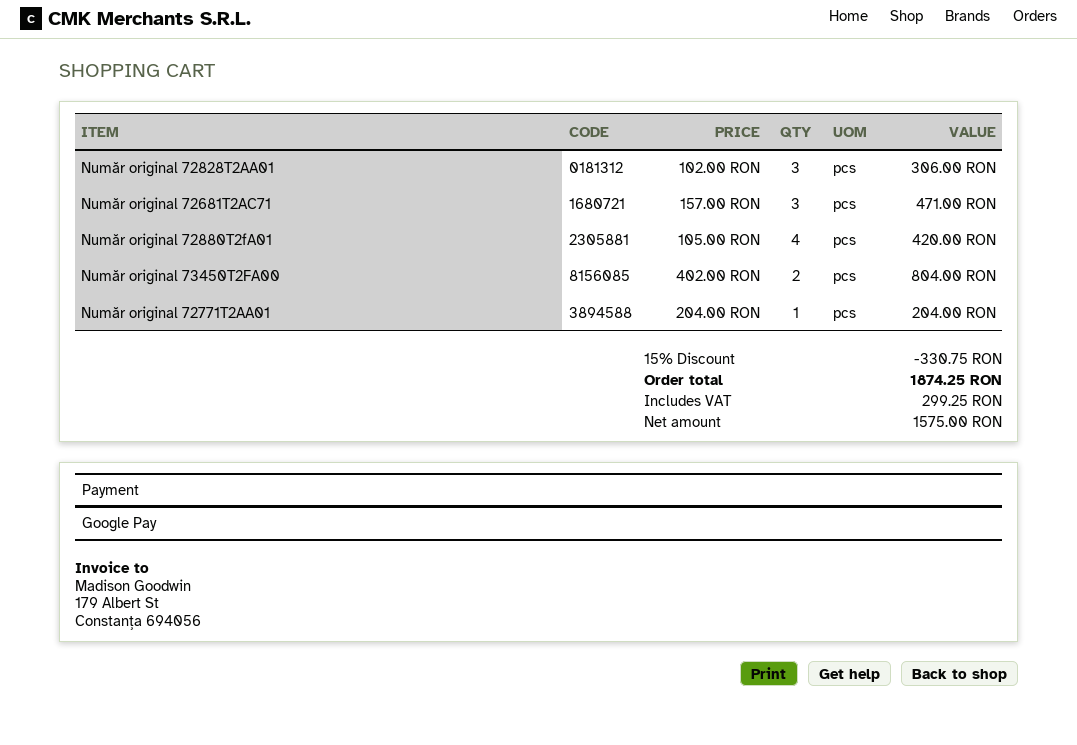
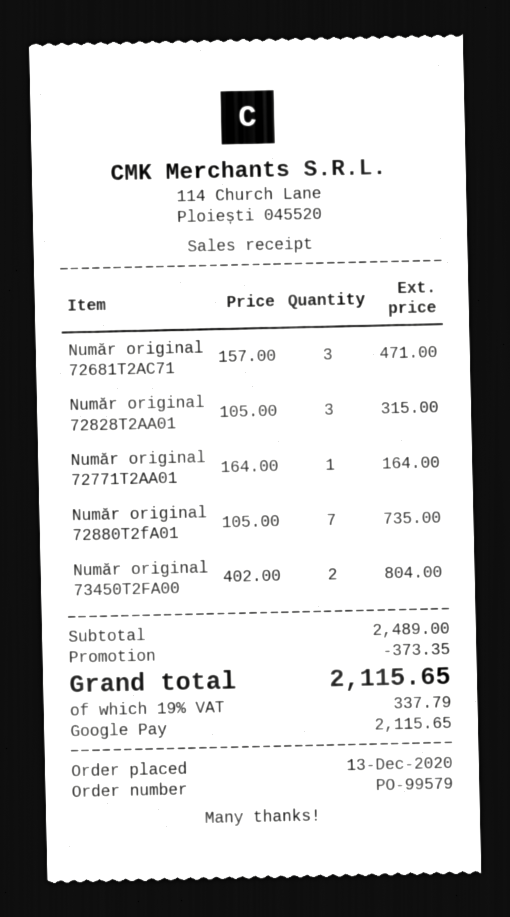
Număr original 72828T2AA01: 3 x 102.00 = 306.00 -> 3 x 105.00 = 315.00
Număr original 72880T2fA01: 4 x 105.00 = 420.00 -> 7 x 105.00 = 735.00
Număr original 72771T2AA01: 1 x 204.00 = 204.00 -> 1 x 164.00 = 164.00
discount: 330.75 -> 373.35
tax: 299.25 -> 337.79
total: 1874.25 -> 2115.65

